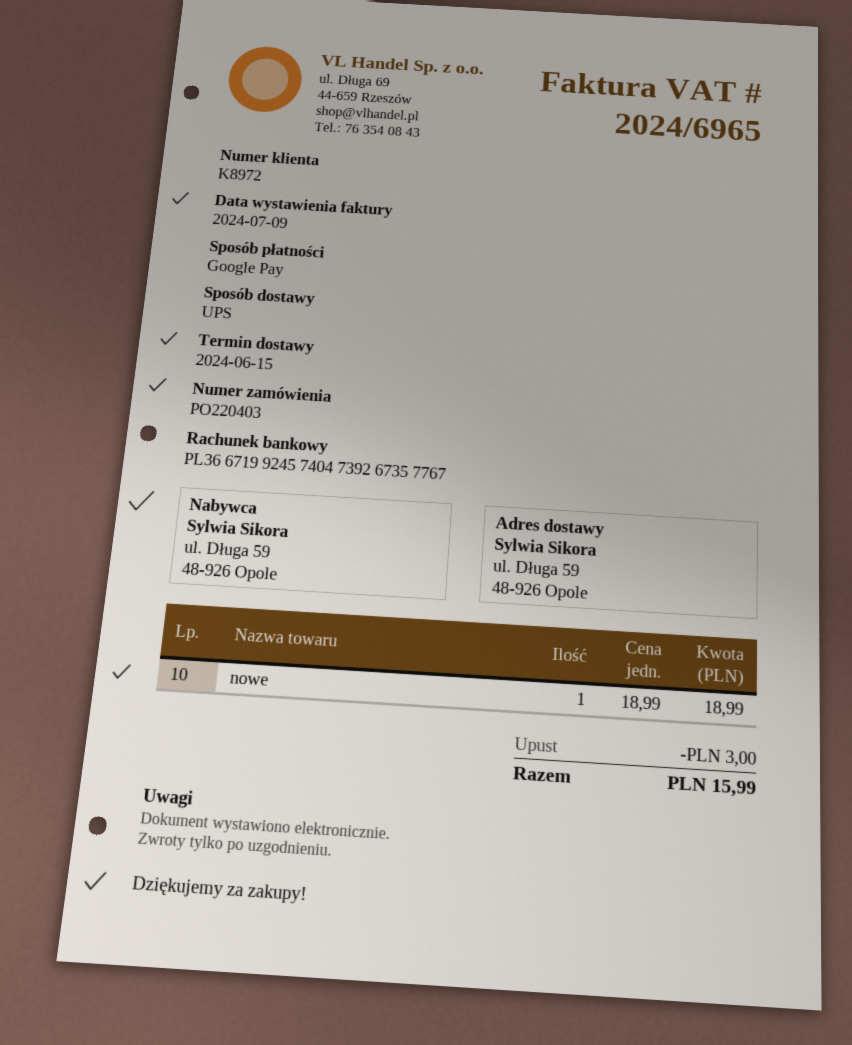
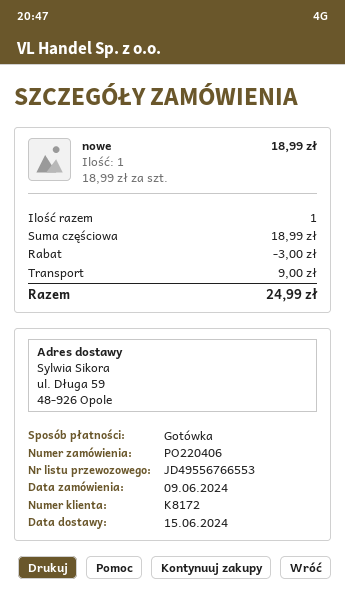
order number: PO220403 -> PO220406
customer number: K8972 -> K8172
payment method: Google Pay -> cash
shipping: none -> 9.00
total: 15.99 -> 24.99

